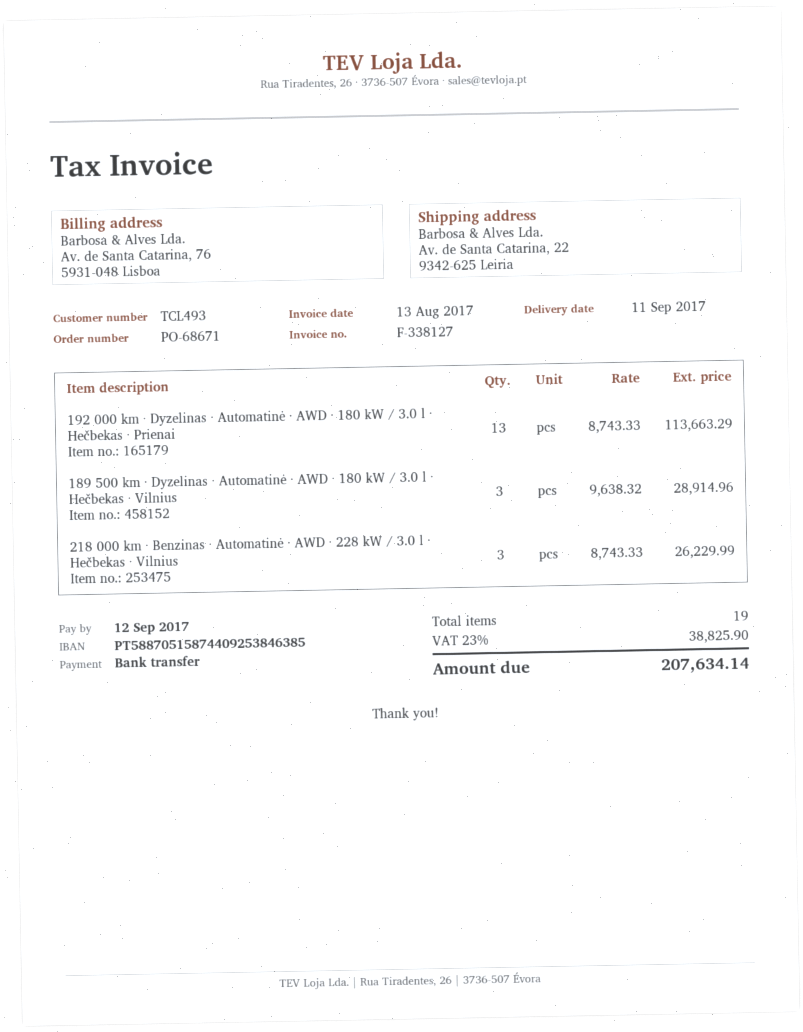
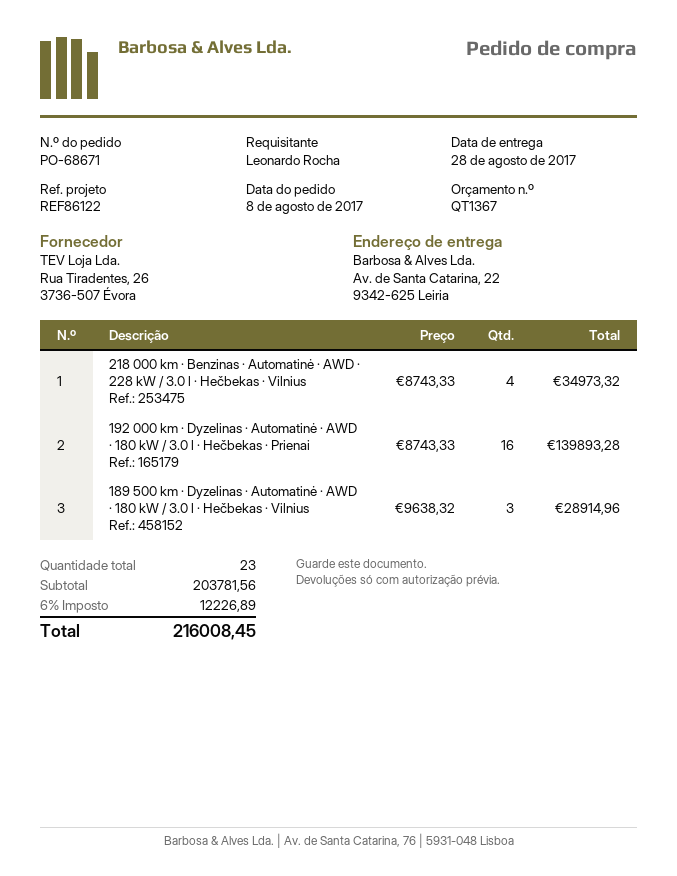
delivery date: 2017-09-11 -> 2017-08-28
192 000 km · Dyzelinas · Automatinė · AWD · 180 kW / 3.0 l · Hečbekas · Prienai: 13 x 8743.33 = 113663.29 -> 16 x 8743.33 = 139893.28
218 000 km · Benzinas · Automatinė · AWD · 228 kW / 3.0 l · Hečbekas · Vilnius: 3 x 8743.33 = 26229.99 -> 4 x 8743.33 = 34973.32
total quantity: 19 -> 23
tax: 23% = 38825.90 -> 6% = 12226.89
total: 207634.14 -> 216008.45

